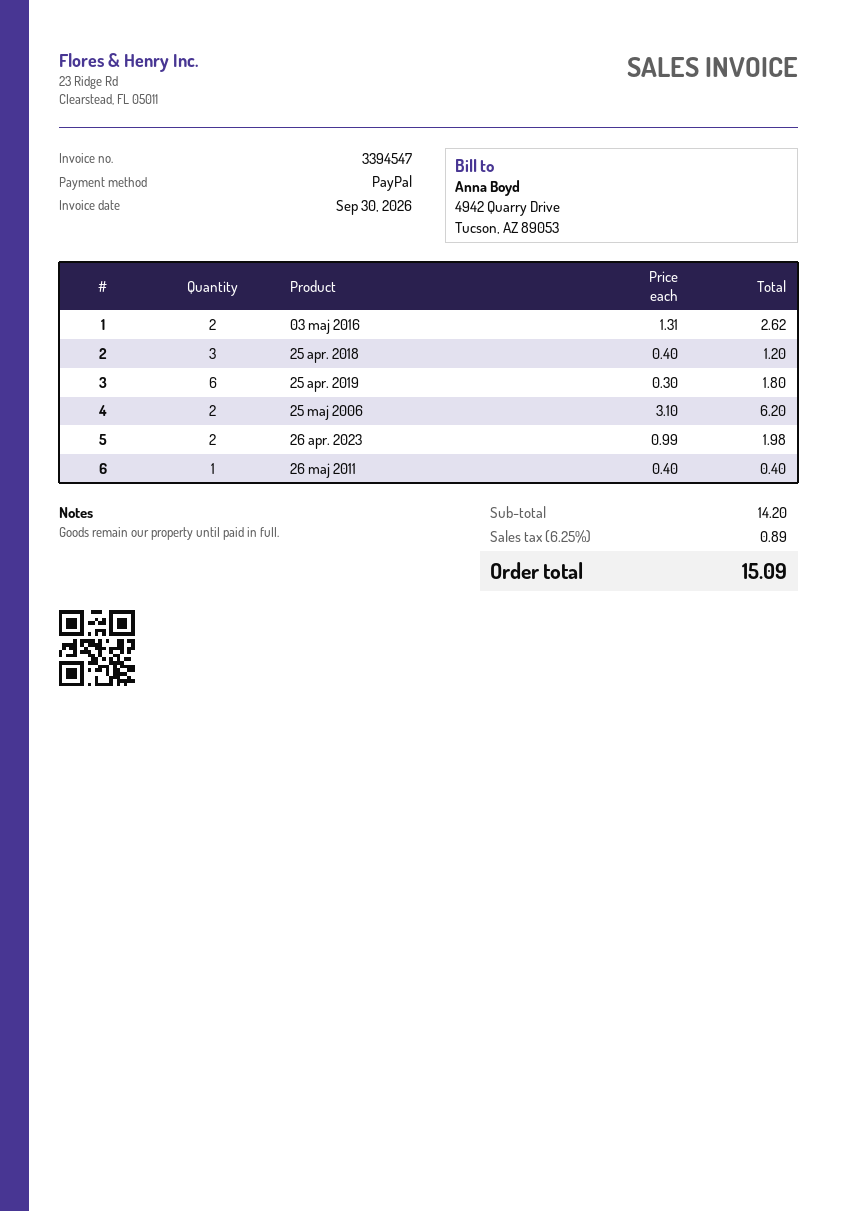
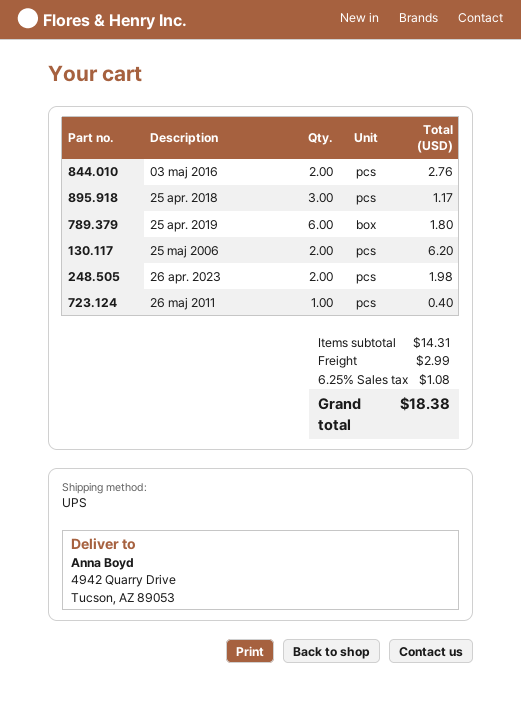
03 maj 2016: 2 for 2.62 -> 2 for 2.76
25 apr. 2018: 3 for 1.20 -> 3 for 1.17
subtotal: 14.20 -> 14.31
shipping: none -> 2.99
tax: 6.25% = 0.89 -> 6.25% = 1.08
total: 15.09 -> 18.38

